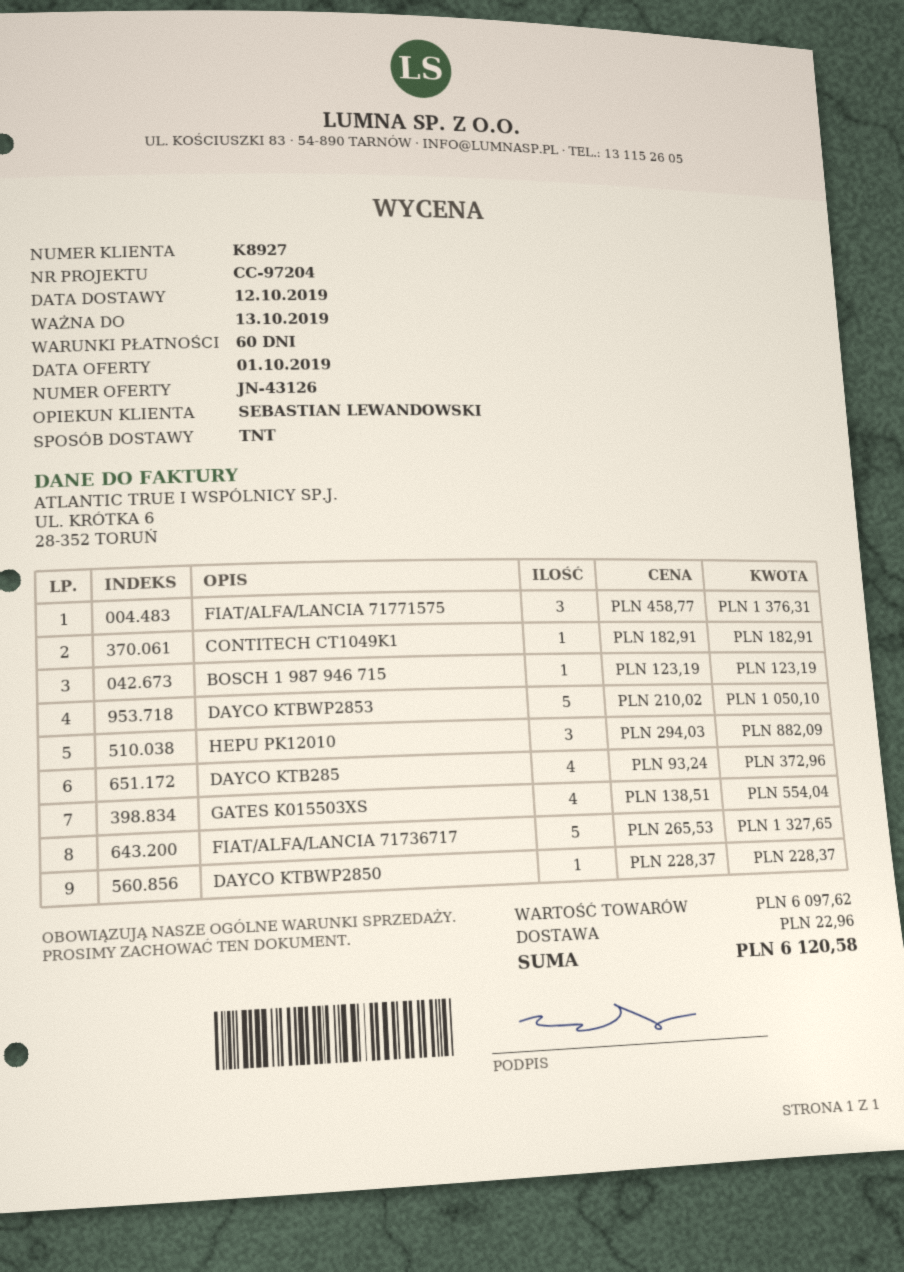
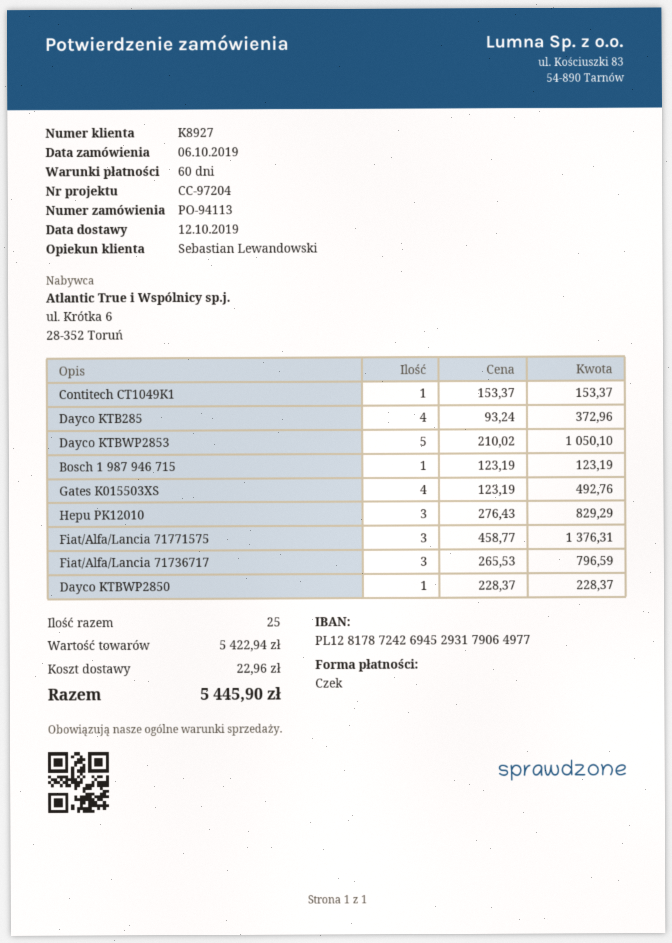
CONTITECH CT1049K1: 1 x 182.91 = 182.91 -> 1 x 153.37 = 153.37
HEPU PK12010: 3 x 294.03 = 882.09 -> 3 x 276.43 = 829.29
GATES K015503XS: 4 x 138.51 = 554.04 -> 4 x 123.19 = 492.76
FIAT/ALFA/LANCIA 71736717: 5 x 265.53 = 1327.65 -> 3 x 265.53 = 796.59
subtotal: 6097.62 -> 5422.94
total: 6120.58 -> 5445.90

